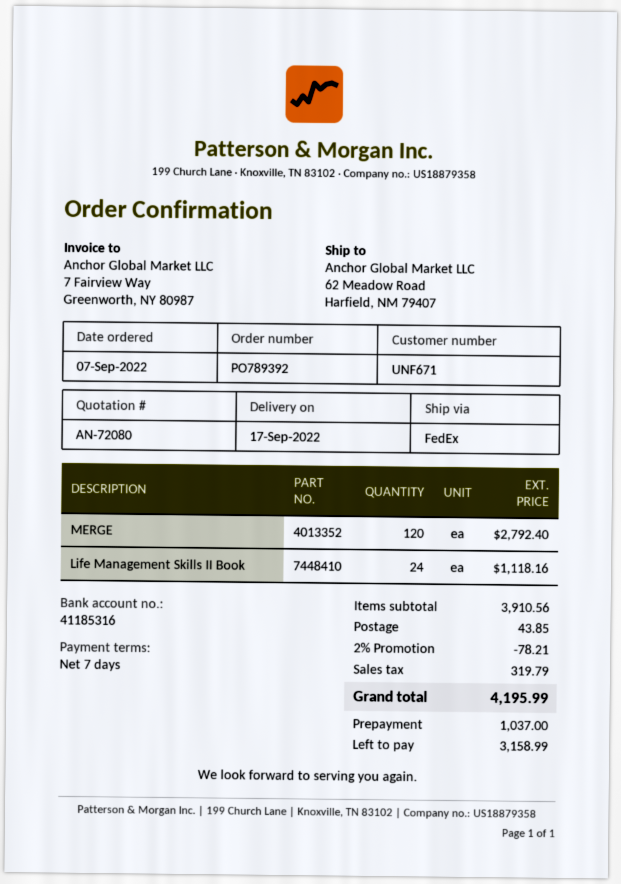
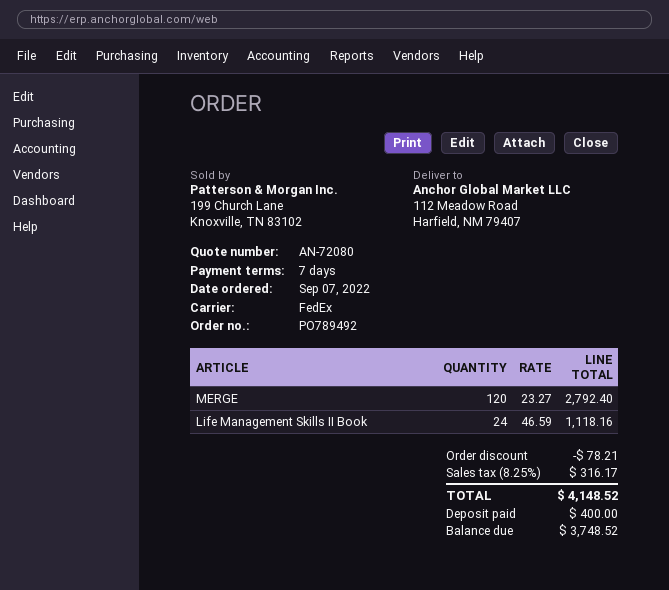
order number: PO789392 -> PO789492
ship to: 62 Meadow Road, Harfield, NM 79407 -> 112 Meadow Road, Harfield, NM 79407
shipping: 43.85 -> none
tax: 319.79 -> 316.17
total: 4195.99 -> 4148.52
deposit: 1037.00 -> 400.00
balance: 3158.99 -> 3748.52

